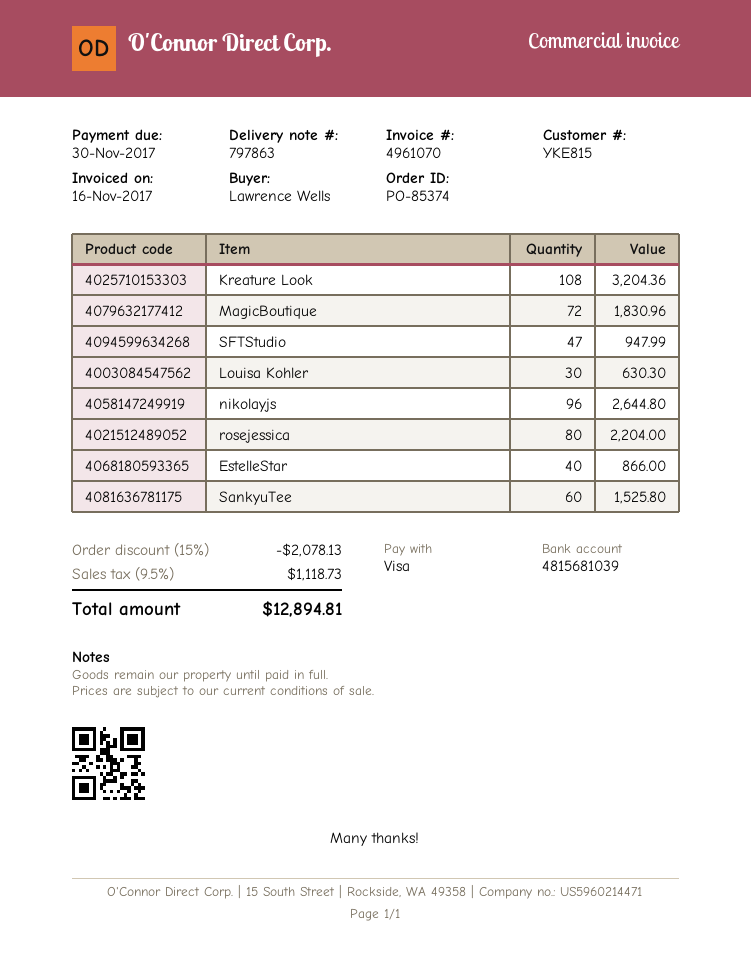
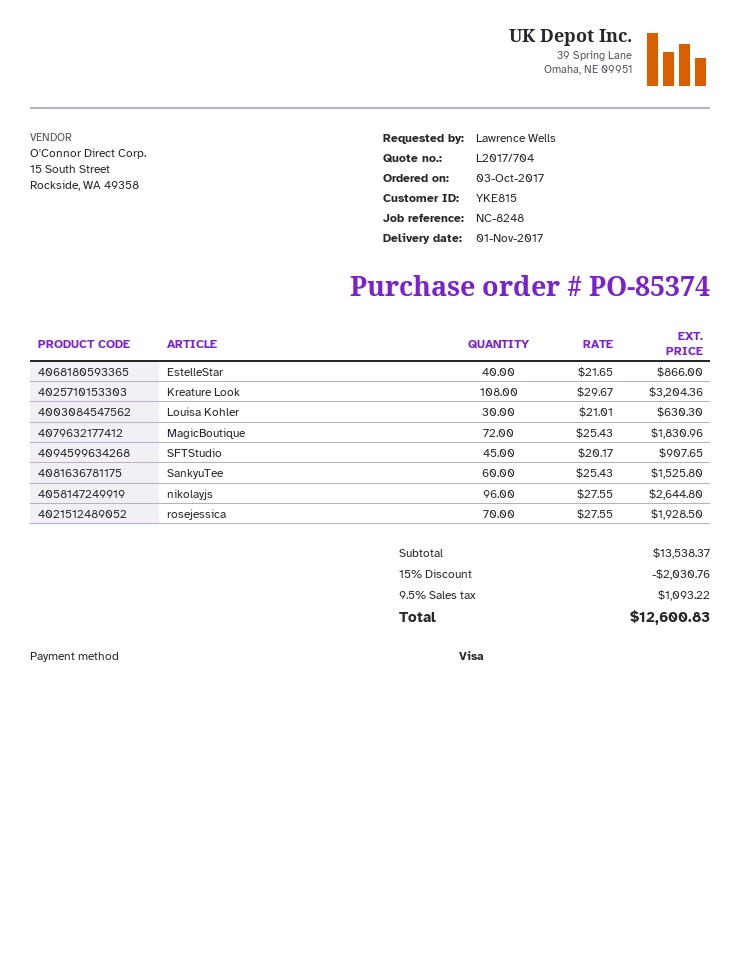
SFTStudio: 47 for 947.99 -> 45 for 907.65
rosejessica: 80 for 2204.00 -> 70 for 1928.50
discount: 15% = 2078.13 -> 15% = 2030.76
tax: 9.5% = 1118.73 -> 9.5% = 1093.22
total: 12894.81 -> 12600.83

